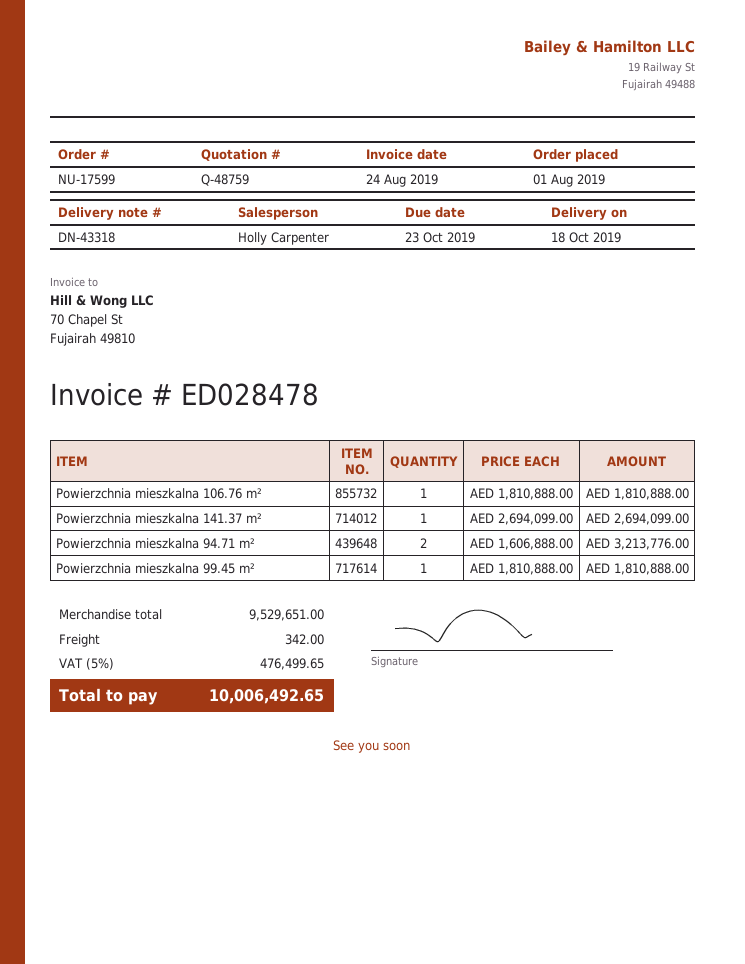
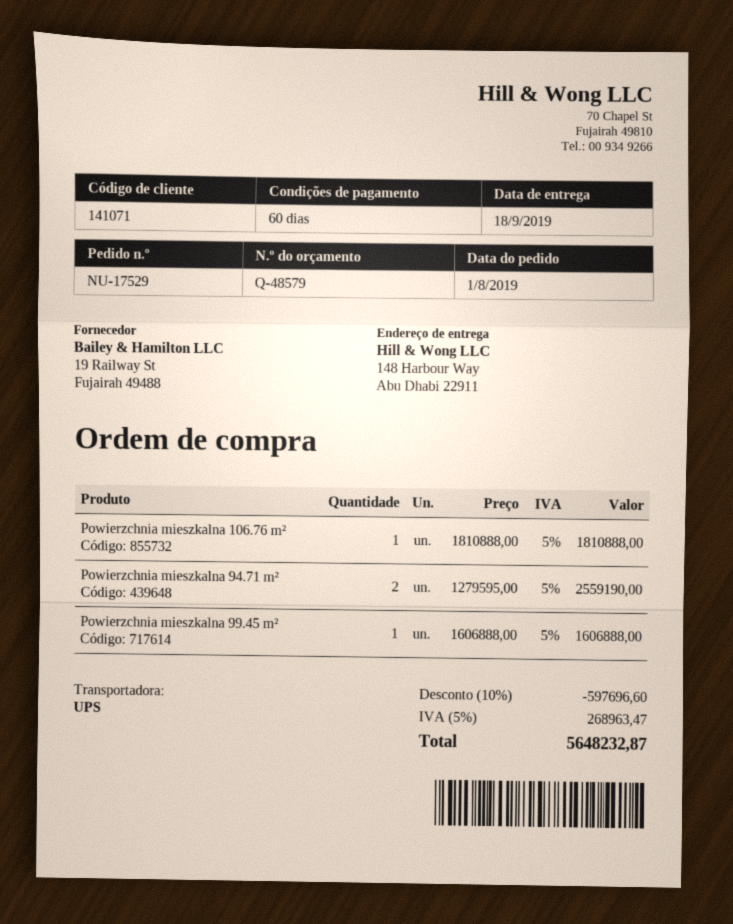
quote number: Q-48759 -> Q-48579
order number: NU-17599 -> NU-17529
delivery date: 2019-10-18 -> 2019-09-18
Powierzchnia mieszkalna 141.37 m²: 1 x 2694099.00 = 2694099.00 -> none
Powierzchnia mieszkalna 94.71 m²: 2 x 1606888.00 = 3213776.00 -> 2 x 1279595.00 = 2559190.00
Powierzchnia mieszkalna 99.45 m²: 1 x 1810888.00 = 1810888.00 -> 1 x 1606888.00 = 1606888.00
discount: none -> 10% = 597696.60
shipping: 342.00 -> none
tax: 5% = 476499.65 -> 5% = 268963.47
total: 10006492.65 -> 5648232.87

